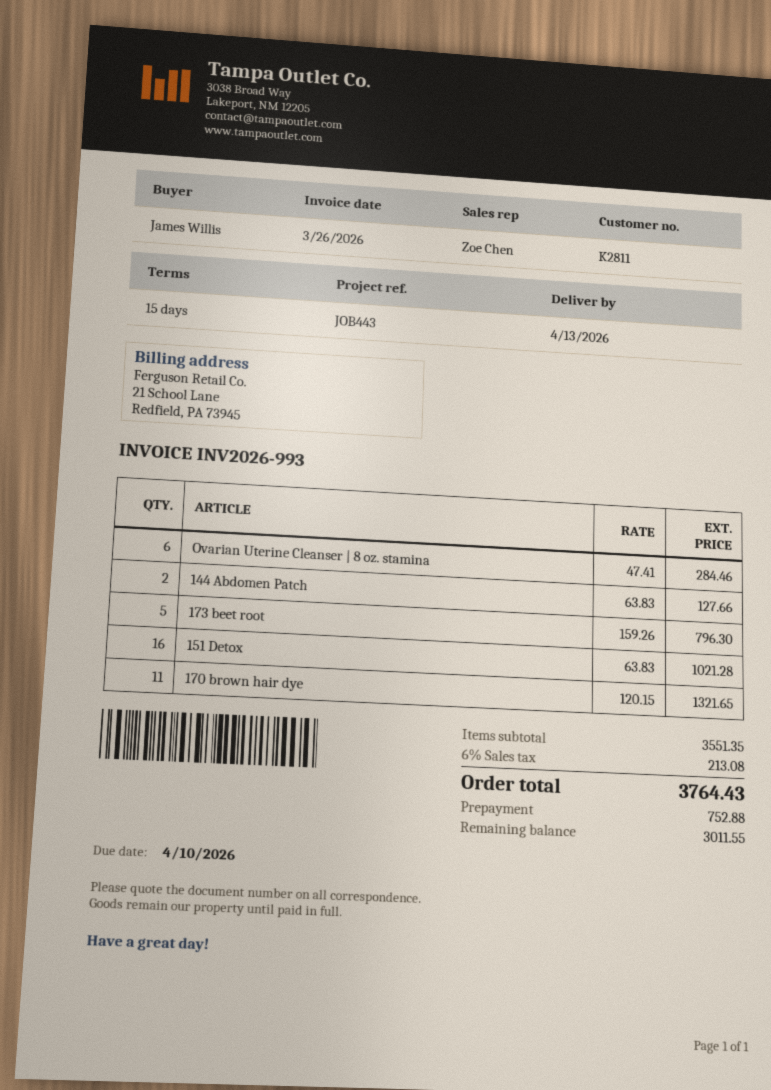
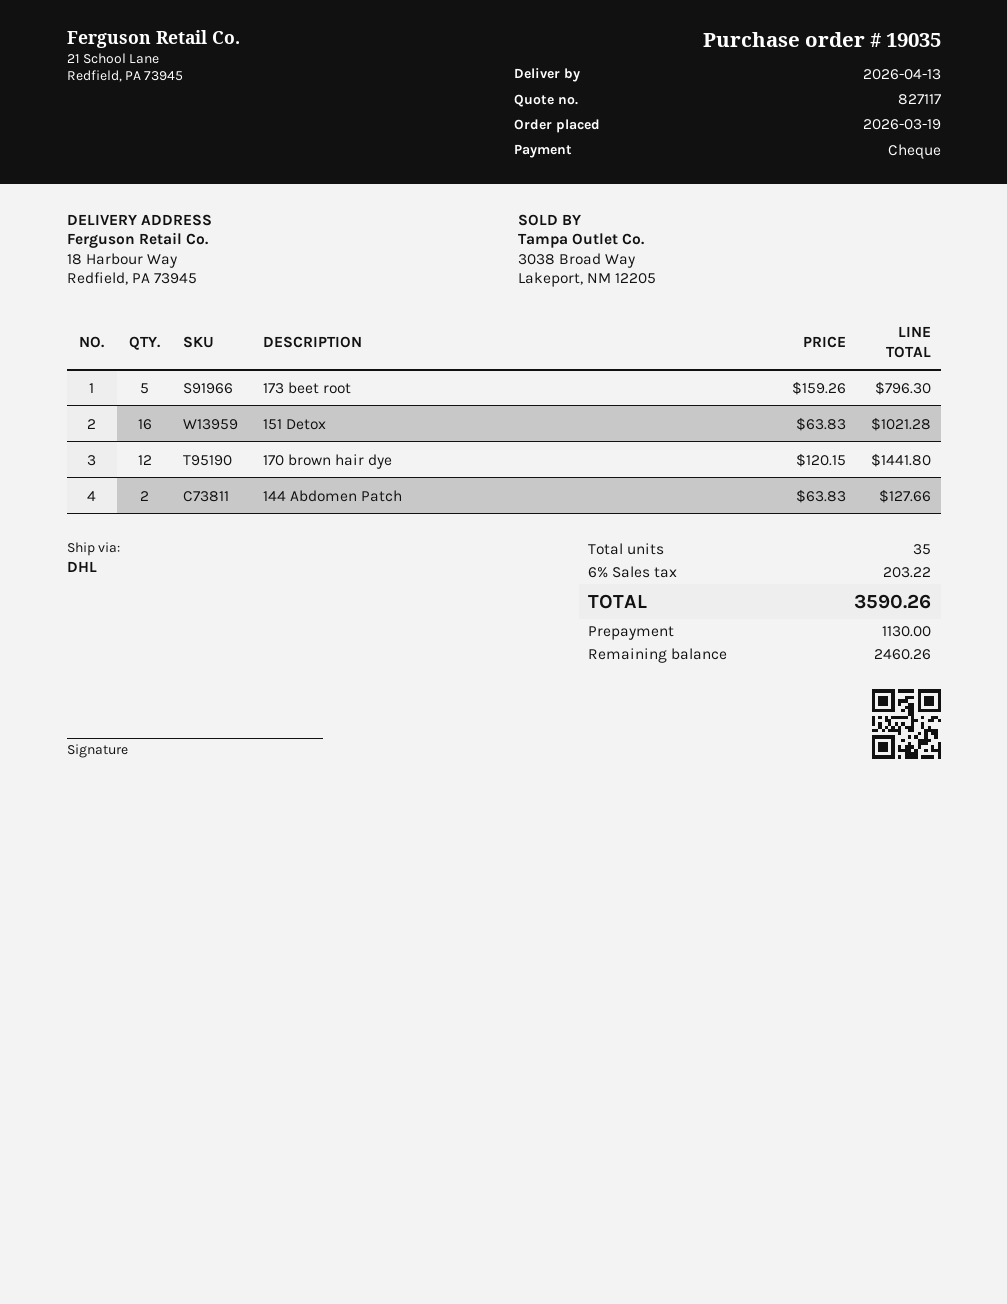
Ovarian Uterine Cleanser | 8 oz. stamina: 6 x 47.41 = 284.46 -> none
170 brown hair dye: 11 x 120.15 = 1321.65 -> 12 x 120.15 = 1441.80
tax: 6% = 213.08 -> 6% = 203.22
total: 3764.43 -> 3590.26
deposit: 752.88 -> 1130.00
balance: 3011.55 -> 2460.26

